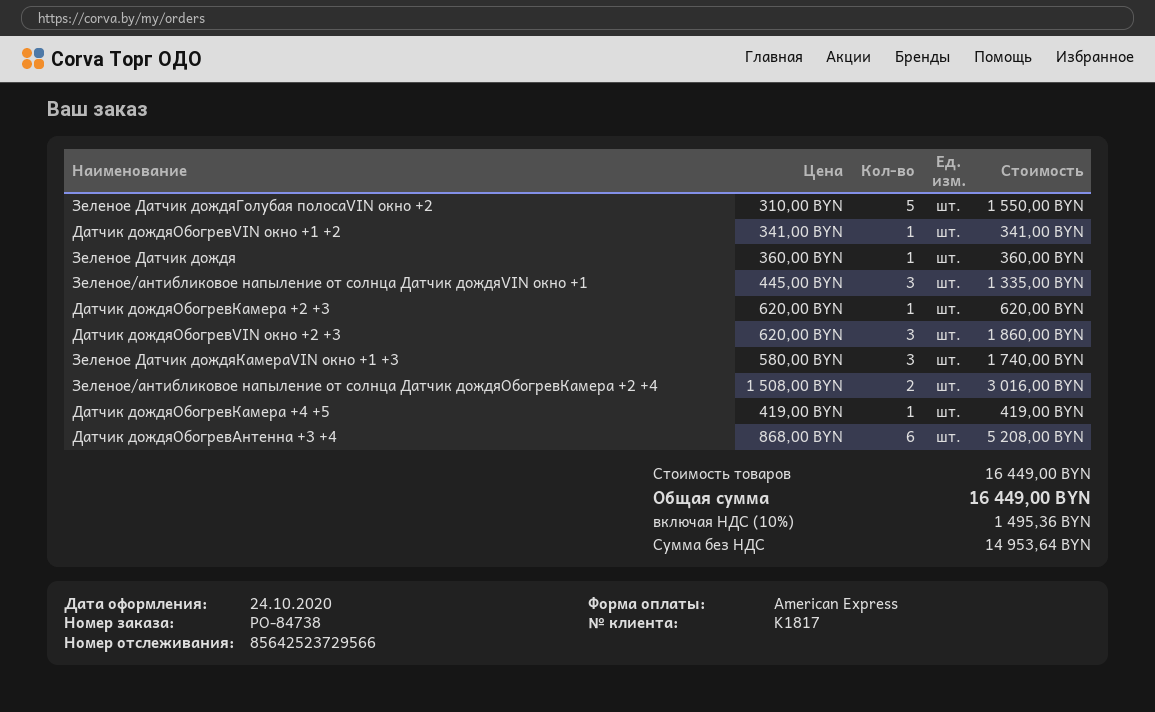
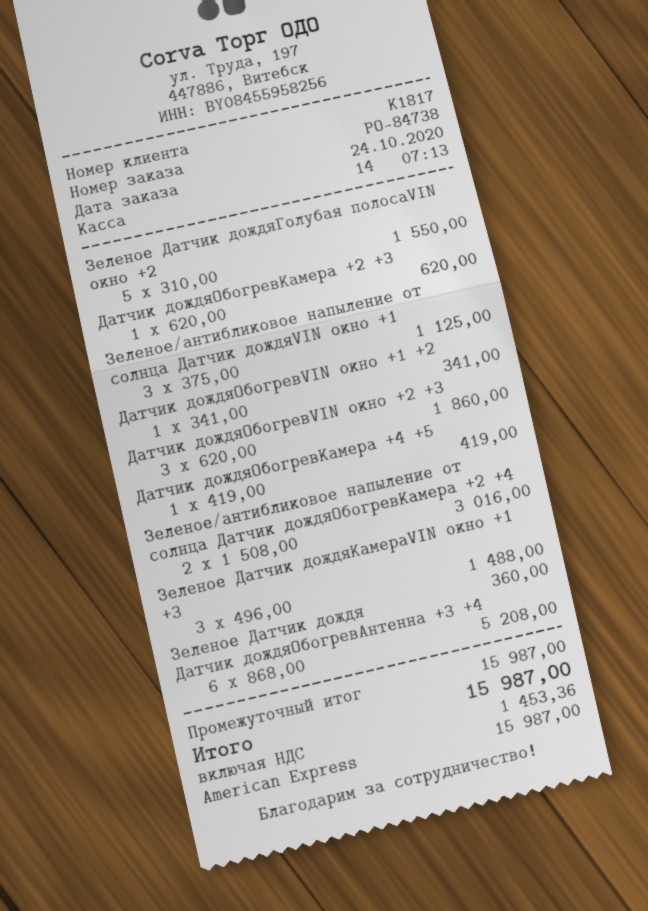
Зеленое/антибликовое напыление от солнца Датчик дождяVIN окно +1: 3 x 445.00 = 1335.00 -> 3 x 375.00 = 1125.00
Зеленое Датчик дождяКамераVIN окно +1 +3: 3 x 580.00 = 1740.00 -> 3 x 496.00 = 1488.00
subtotal: 16449.00 -> 15987.00
tax: 1495.36 -> 1453.36
total: 16449.00 -> 15987.00

